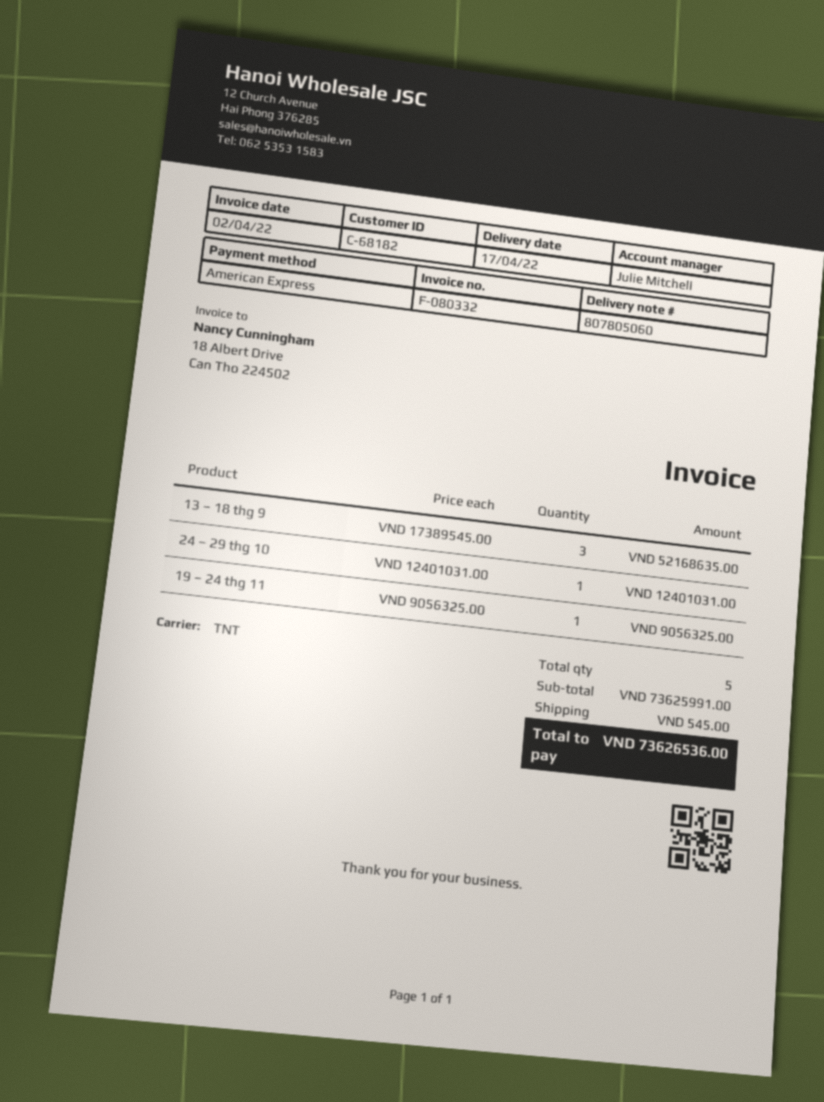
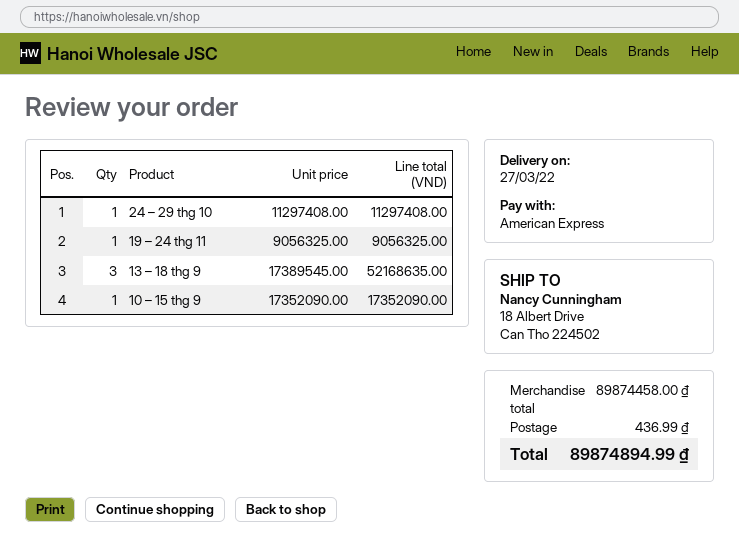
delivery date: 2022-04-17 -> 2022-03-27
24 – 29 thg 10: 1 x 12401031.00 = 12401031.00 -> 1 x 11297408.00 = 11297408.00
10 – 15 thg 9: none -> 1 x 17352090.00 = 17352090.00
subtotal: 73625991.00 -> 89874458.00
shipping: 545.00 -> 436.99
total: 73626536.00 -> 89874894.99

